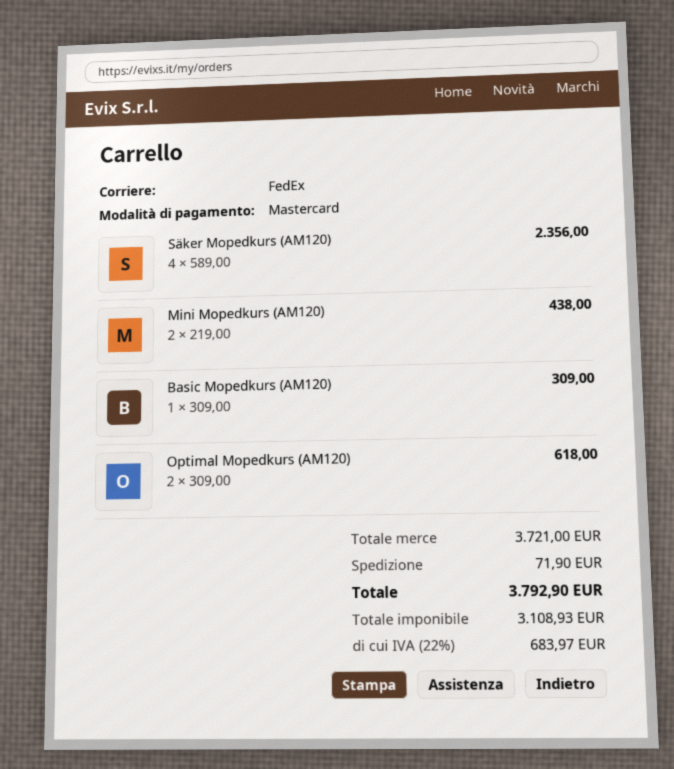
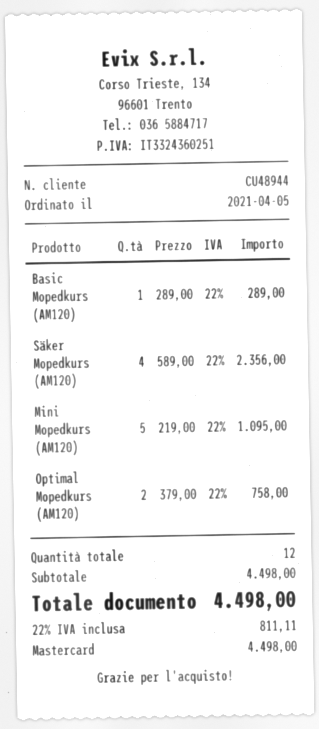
Mini Mopedkurs (AM120): 2 x 219.00 = 438.00 -> 5 x 219.00 = 1095.00
Basic Mopedkurs (AM120): 1 x 309.00 = 309.00 -> 1 x 289.00 = 289.00
Optimal Mopedkurs (AM120): 2 x 309.00 = 618.00 -> 2 x 379.00 = 758.00
subtotal: 3721.00 -> 4498.00
shipping: 71.90 -> none
tax: 22% = 683.97 -> 22% = 811.11
total: 3792.90 -> 4498.00

